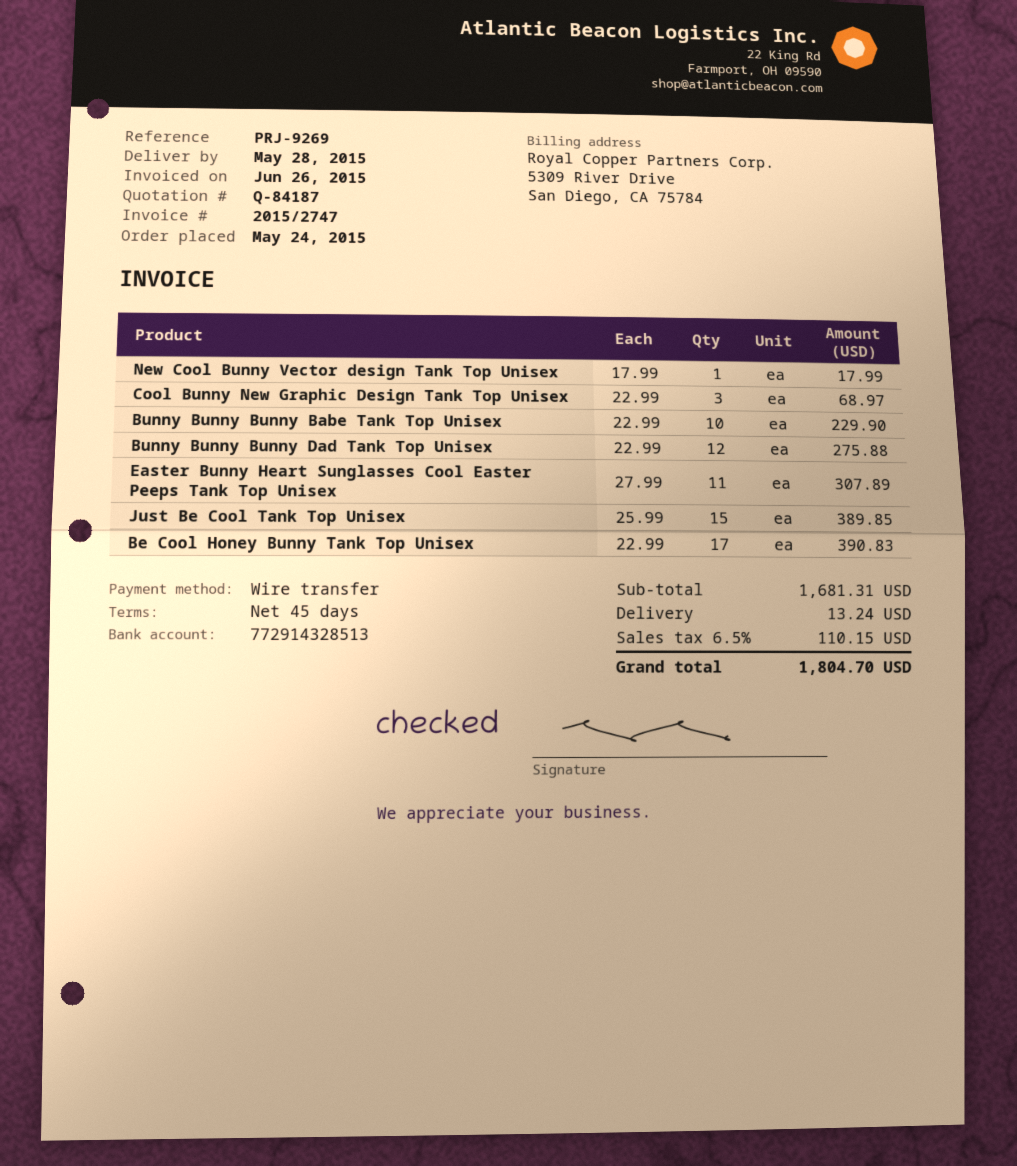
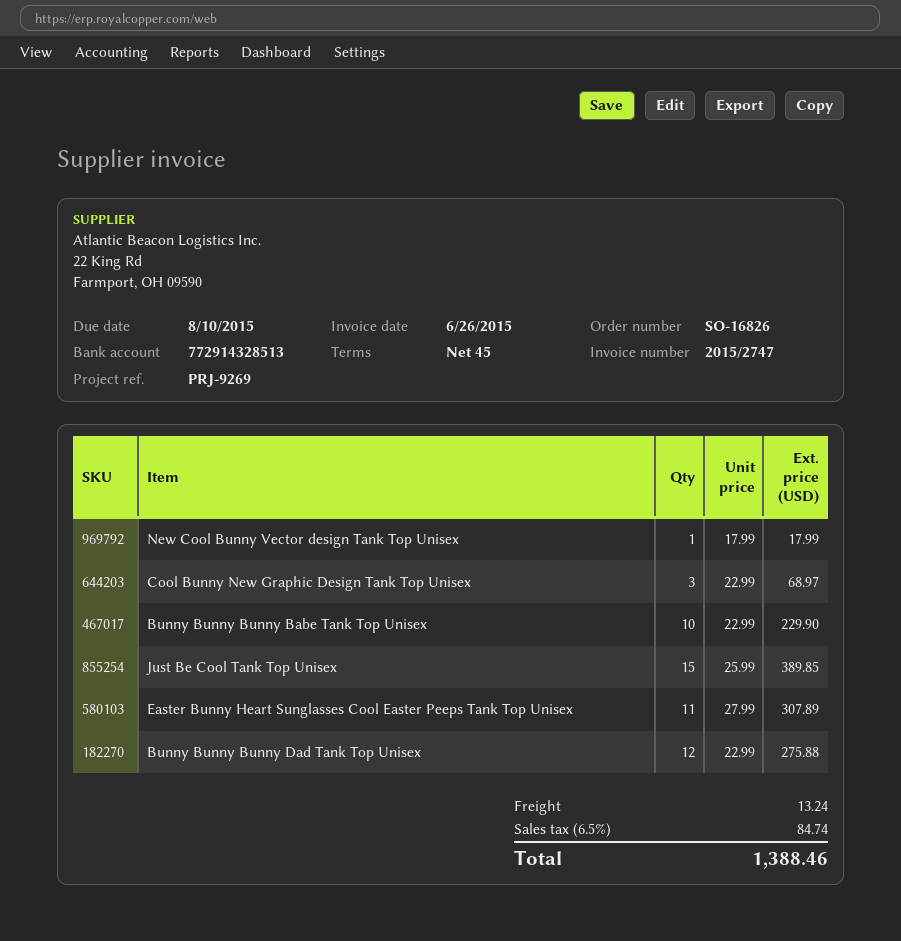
Be Cool Honey Bunny Tank Top Unisex: 17 x 22.99 = 390.83 -> none
tax: 6.5% = 110.15 -> 6.5% = 84.74
total: 1804.70 -> 1388.46

